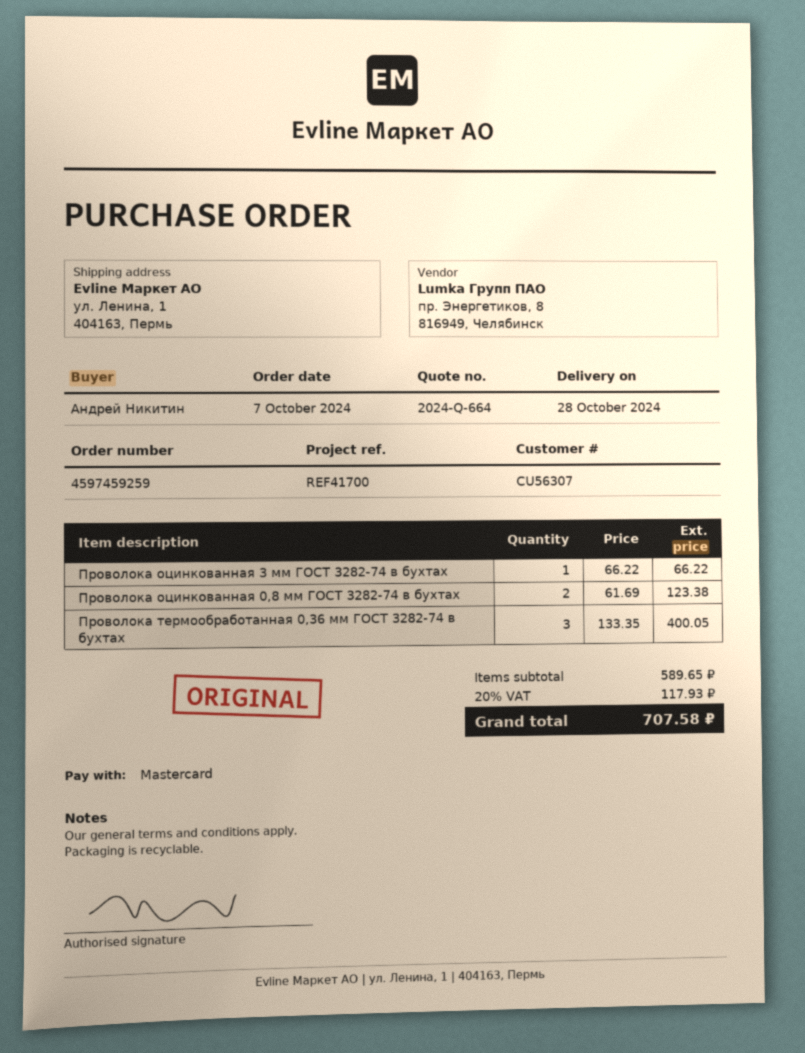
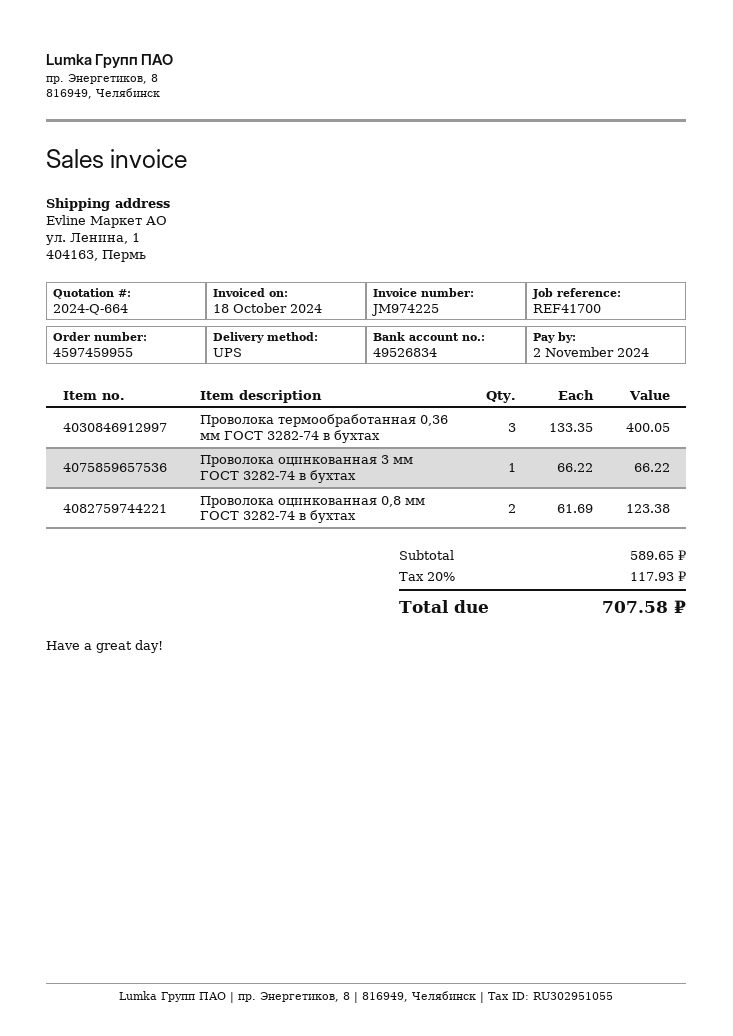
order number: 4597459259 -> 4597459955

